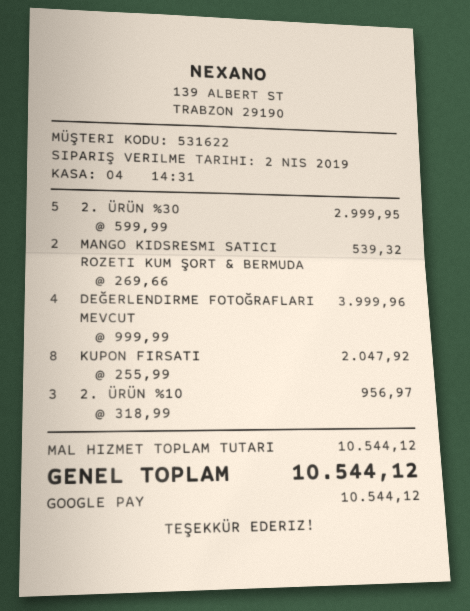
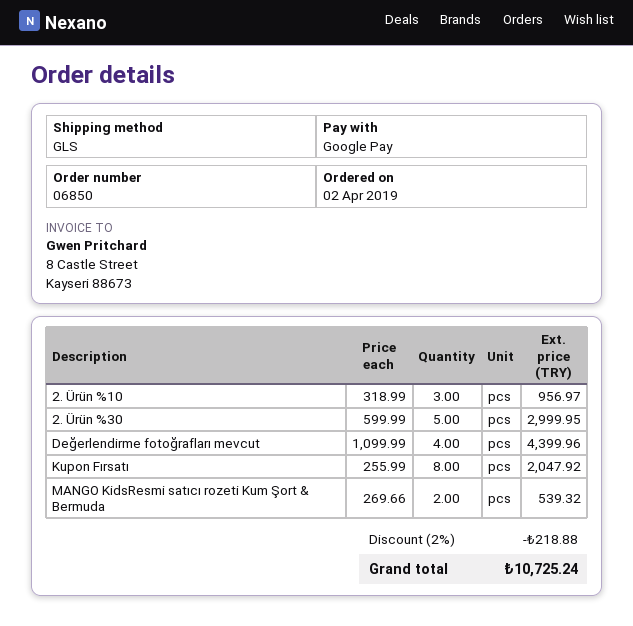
DEĞERLENDIRME FOTOĞRAFLARI MEVCUT: 4 x 999.99 = 3999.96 -> 4 x 1099.99 = 4399.96
discount: none -> 2% = 218.88
total: 10544.12 -> 10725.24

